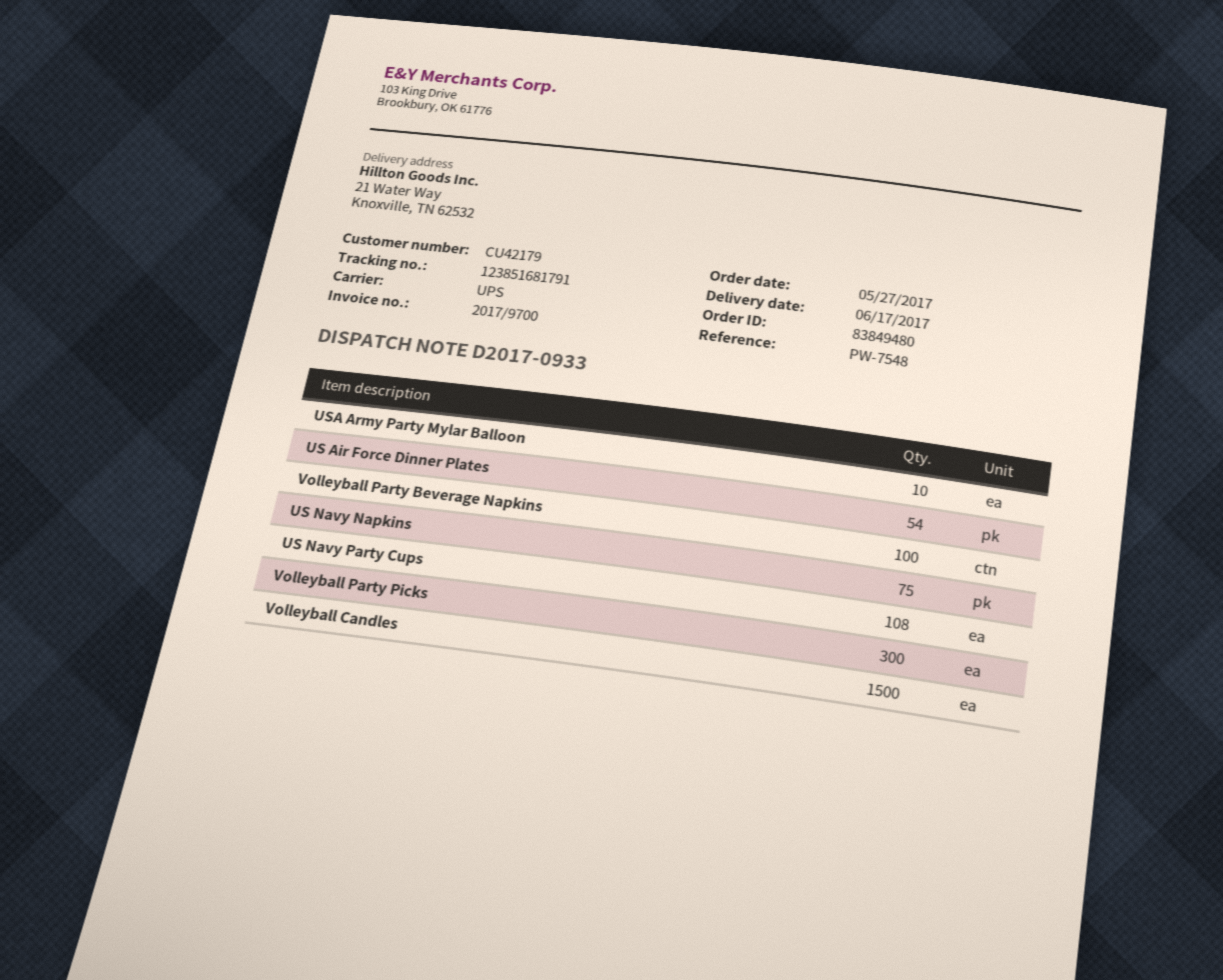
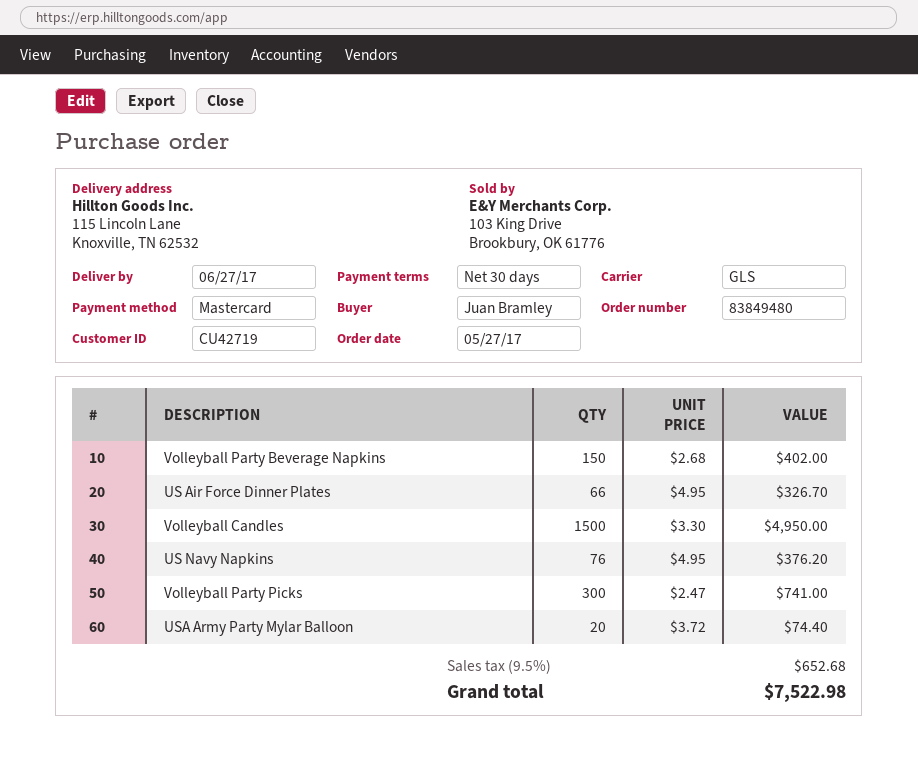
delivery date: 2017-06-17 -> 2017-06-27
customer number: CU42179 -> CU42719
shipping method: UPS -> GLS
ship to: 21 Water Way, Knoxville, TN 62532 -> 115 Lincoln Lane, Knoxville, TN 62532
USA Army Party Mylar Balloon: 10 -> 20
US Air Force Dinner Plates: 54 -> 66
Volleyball Party Beverage Napkins: 100 -> 150
US Navy Napkins: 75 -> 76
US Navy Party Cups: 108 -> none

